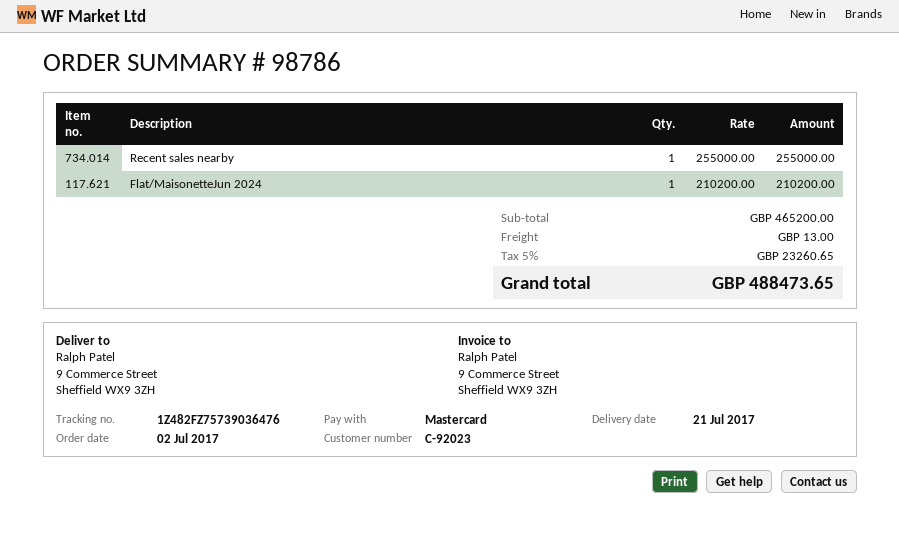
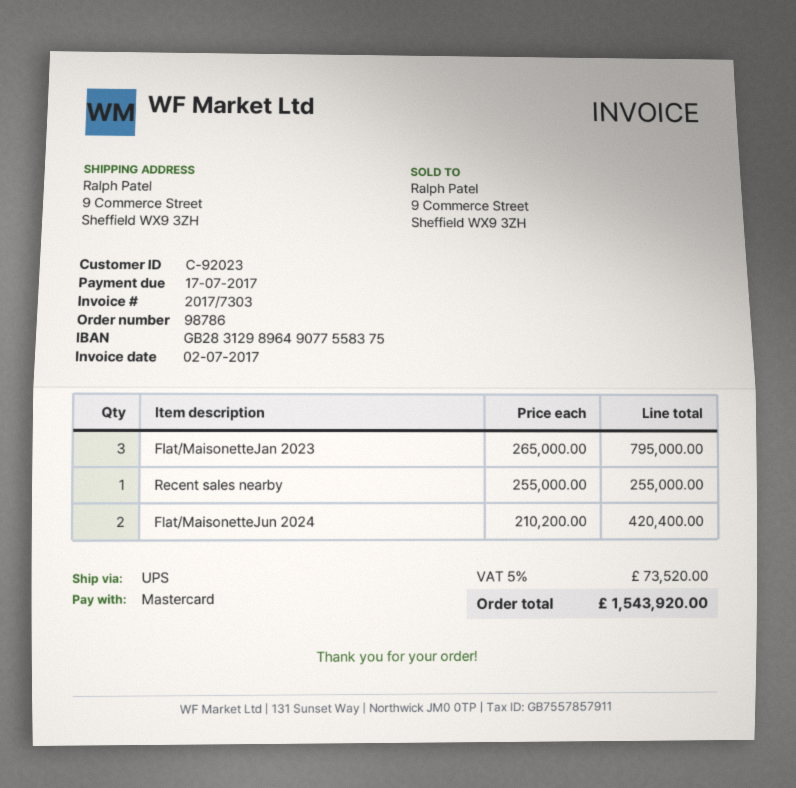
Flat/MaisonetteJun 2024: 1 x 210200.00 = 210200.00 -> 2 x 210200.00 = 420400.00
Flat/MaisonetteJan 2023: none -> 3 x 265000.00 = 795000.00
shipping: 13.00 -> none
tax: 5% = 23260.65 -> 5% = 73520.00
total: 488473.65 -> 1543920.00

